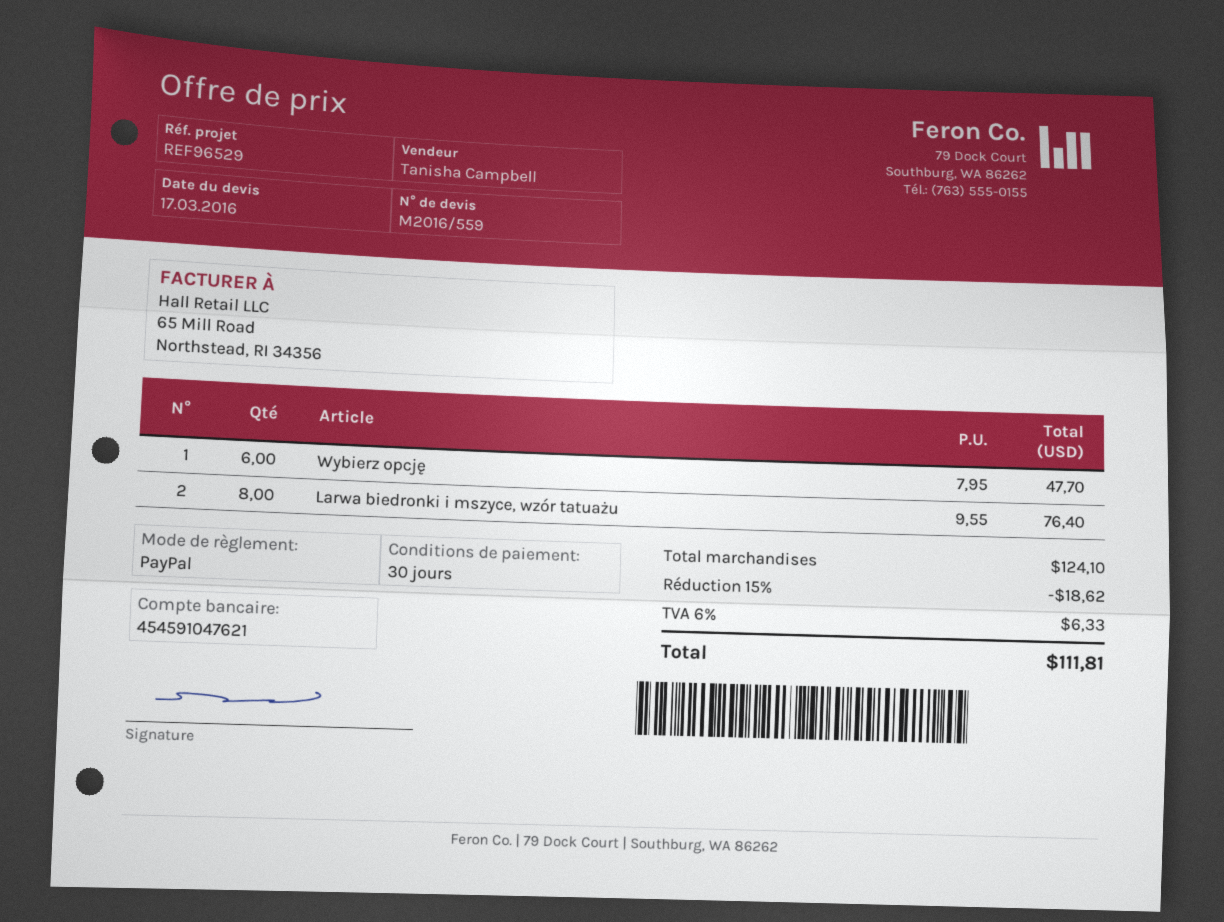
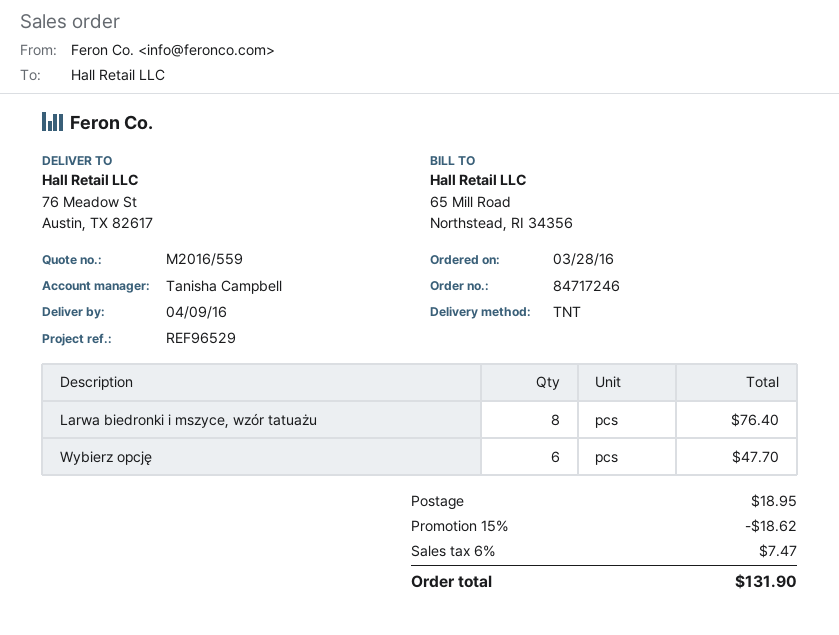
shipping: none -> 18.95
tax: 6% = 6.33 -> 6% = 7.47
total: 111.81 -> 131.90

